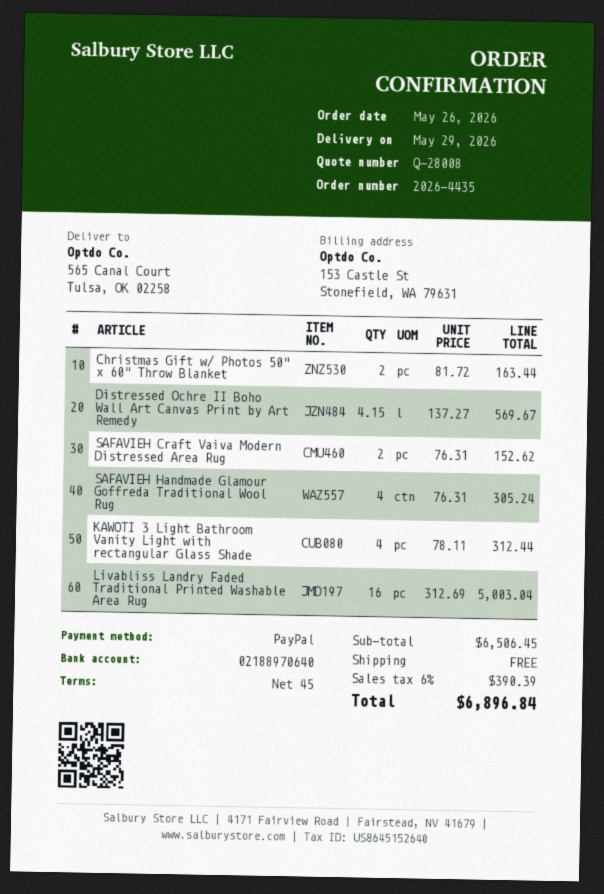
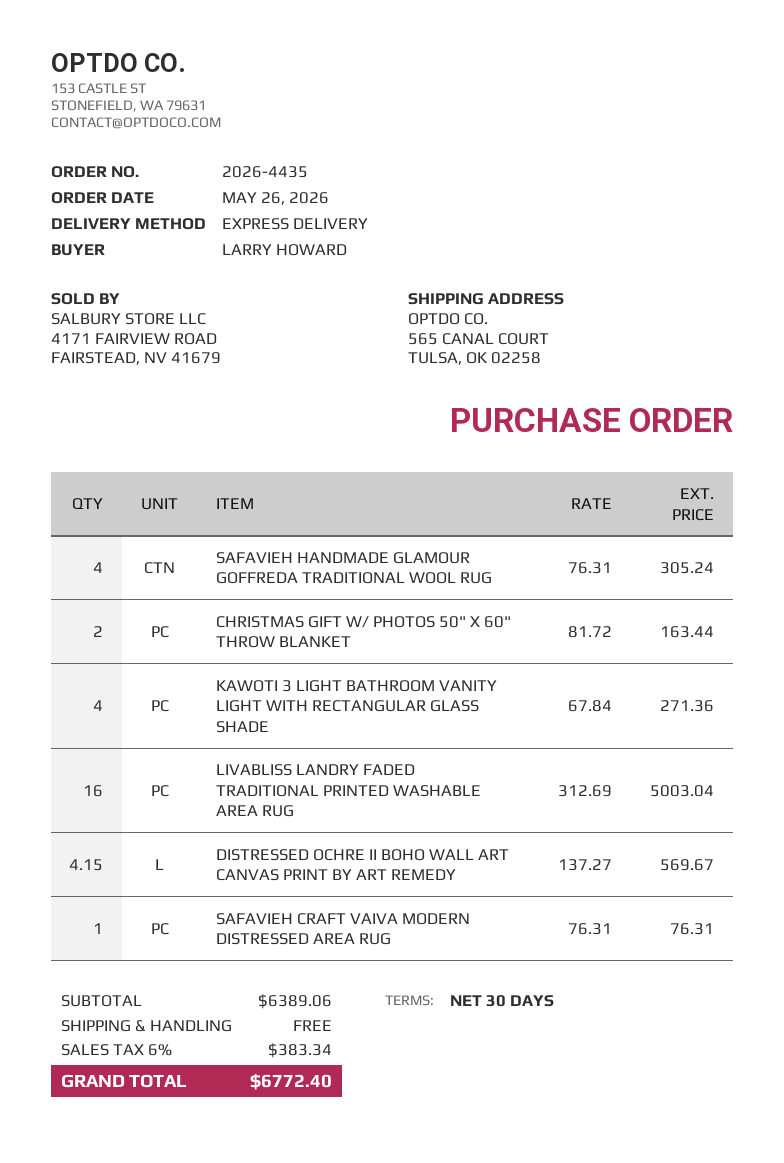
payment terms: 45 days -> 30 days
SAFAVIEH Craft Vaiva Modern Distressed Area Rug: 2 x 76.31 = 152.62 -> 1 x 76.31 = 76.31
KAWOTI 3 Light Bathroom Vanity Light with rectangular Glass Shade: 4 x 78.11 = 312.44 -> 4 x 67.84 = 271.36
subtotal: 6506.45 -> 6389.06
tax: 6% = 390.39 -> 6% = 383.34
total: 6896.84 -> 6772.40

